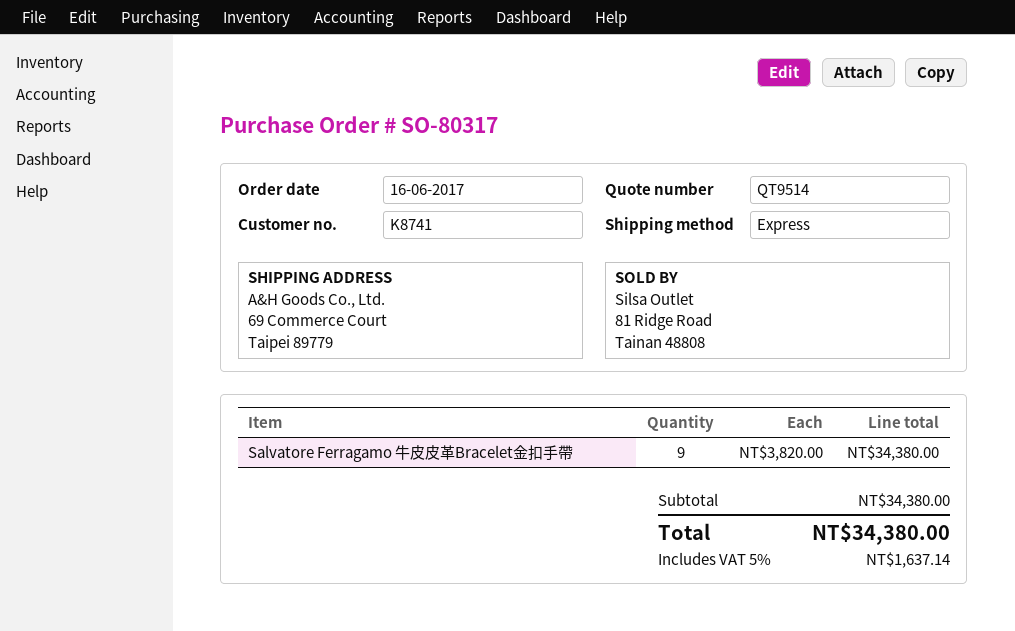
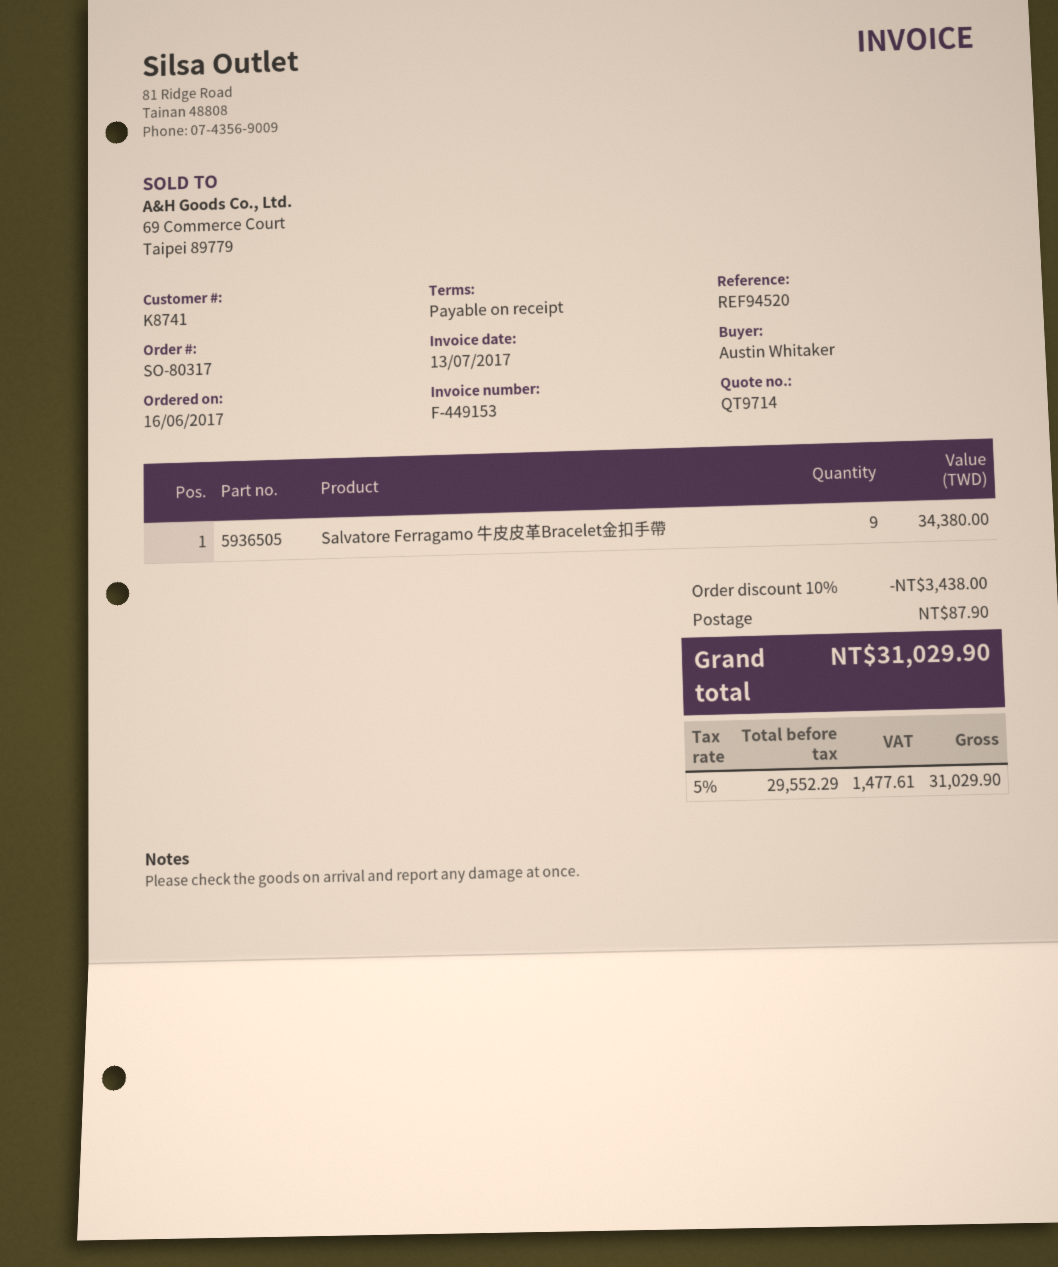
quote number: QT9514 -> QT9714
discount: none -> 10% = 3438.00
shipping: none -> 87.90
tax: 5% = 1637.14 -> 5% = 1477.61
total: 34380.00 -> 31029.90

